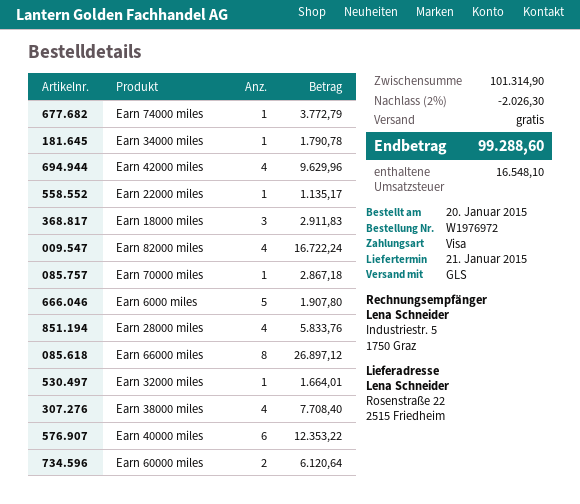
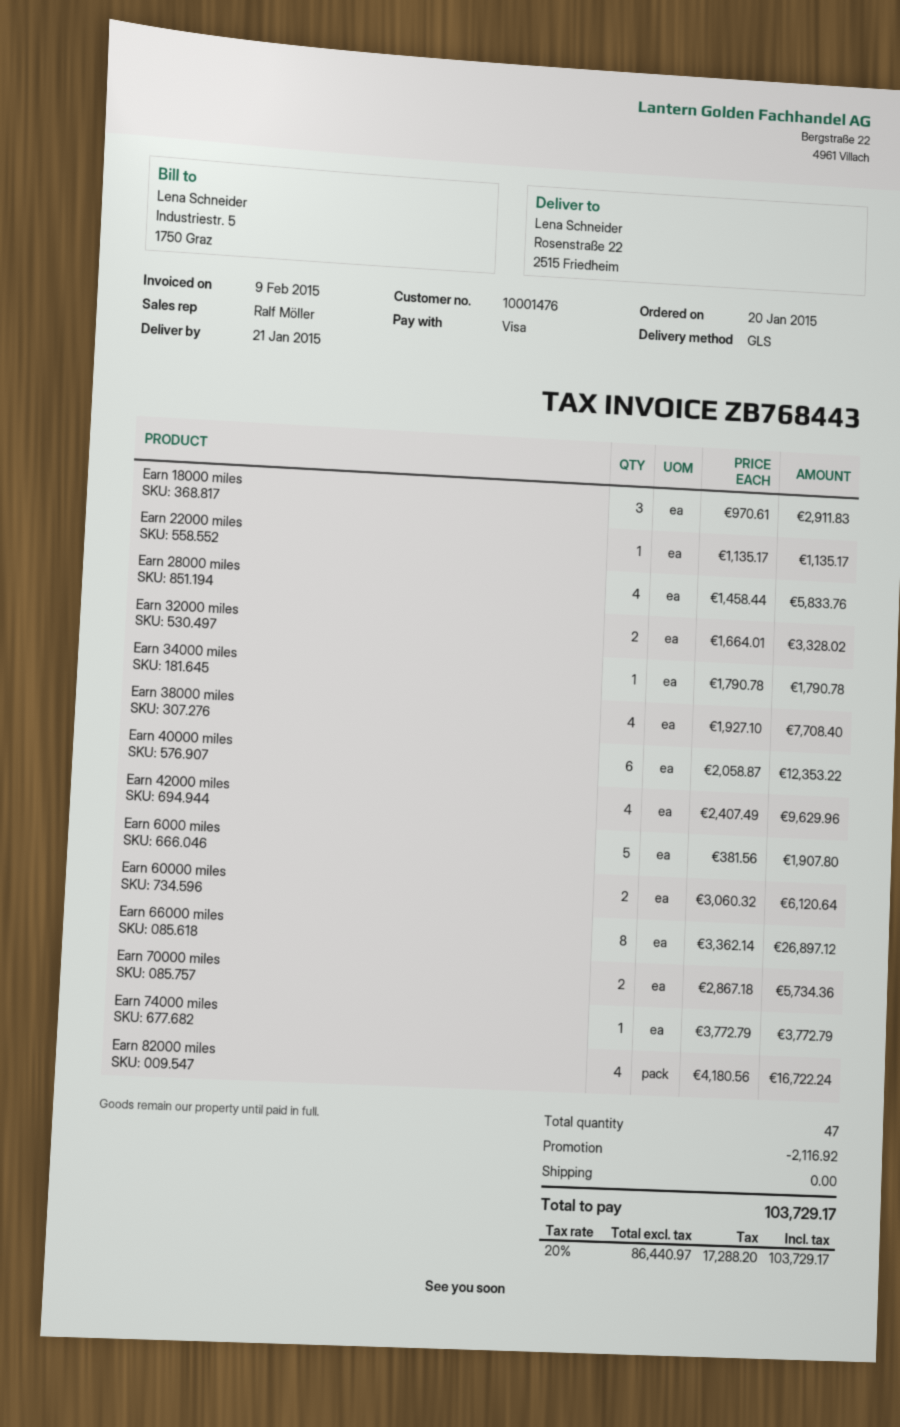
Earn 70000 miles: 1 for 2867.18 -> 2 for 5734.36
Earn 32000 miles: 1 for 1664.01 -> 2 for 3328.02
discount: 2026.30 -> 2116.92
tax: 16548.10 -> 17288.20
total: 99288.60 -> 103729.17

